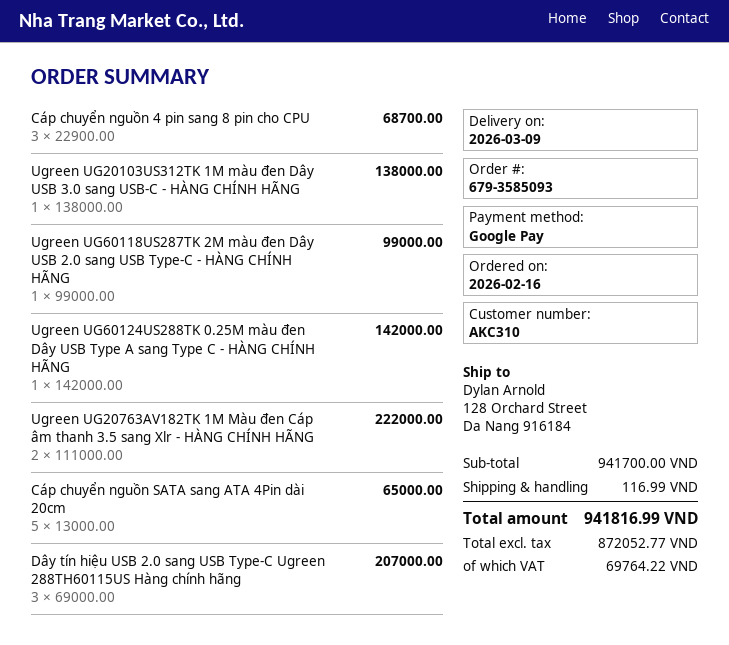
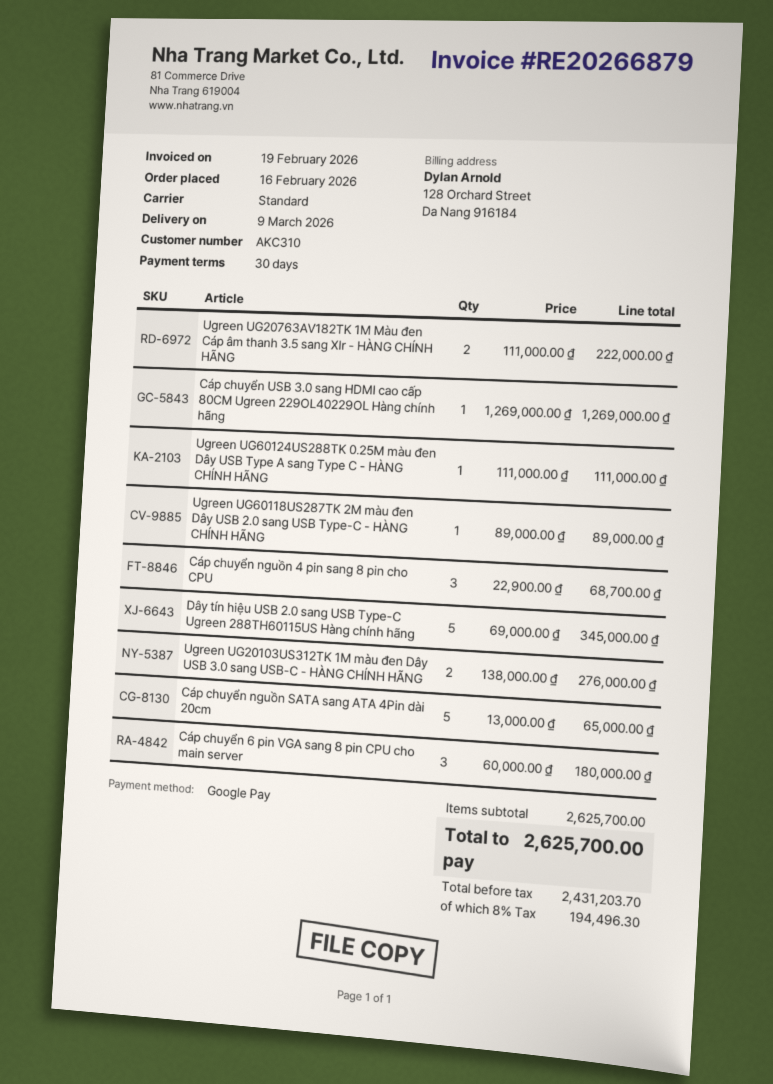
Ugreen UG20103US312TK 1M màu đen Dây USB 3.0 sang USB-C - HÀNG CHÍNH HÃNG: 1 x 138000.00 = 138000.00 -> 2 x 138000.00 = 276000.00
Ugreen UG60118US287TK 2M màu đen Dây USB 2.0 sang USB Type-C - HÀNG CHÍNH HÃNG: 1 x 99000.00 = 99000.00 -> 1 x 89000.00 = 89000.00
Ugreen UG60124US288TK 0.25M màu đen Dây USB Type A sang Type C - HÀNG CHÍNH HÃNG: 1 x 142000.00 = 142000.00 -> 1 x 111000.00 = 111000.00
Dây tín hiệu USB 2.0 sang USB Type-C Ugreen 288TH60115US Hàng chính hãng: 3 x 69000.00 = 207000.00 -> 5 x 69000.00 = 345000.00
Cáp chuyển USB 3.0 sang HDMI cao cấp 80CM Ugreen 229OL40229OL Hàng chính hãng: none -> 1 x 1269000.00 = 1269000.00
Cáp chuyển 6 pin VGA sang 8 pin CPU cho main server: none -> 3 x 60000.00 = 180000.00
subtotal: 941700.00 -> 2625700.00
shipping: 116.99 -> none
net: 872052.77 -> 2431203.70
tax: 69764.22 -> 194496.30
total: 941816.99 -> 2625700.00

